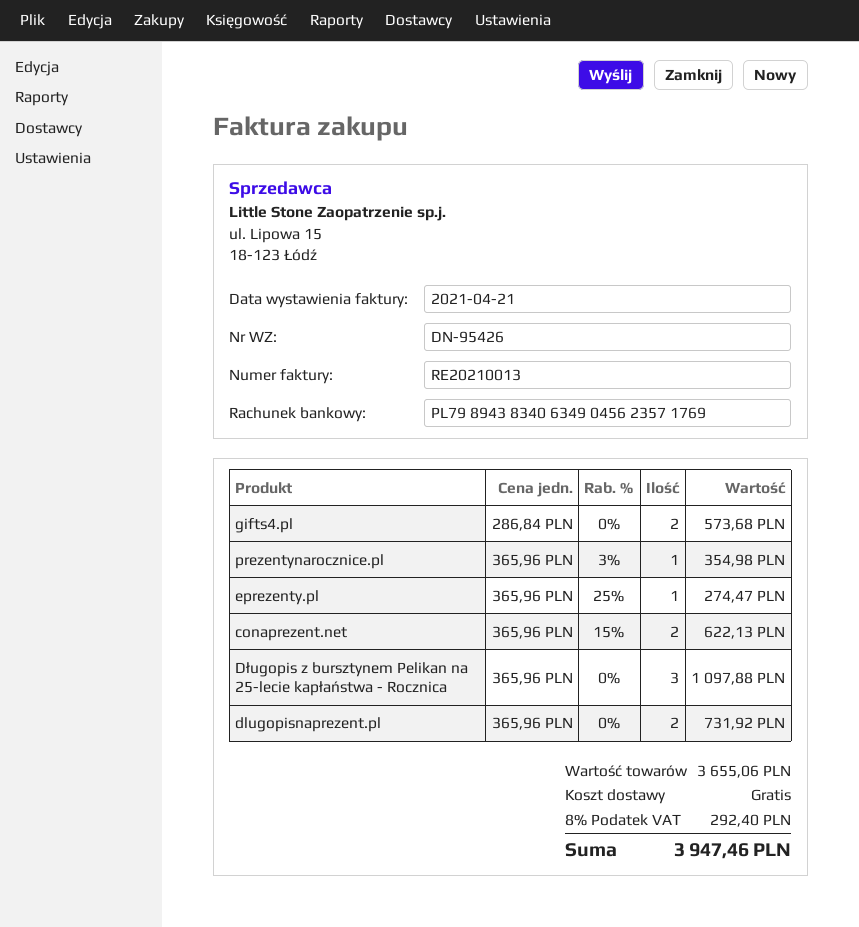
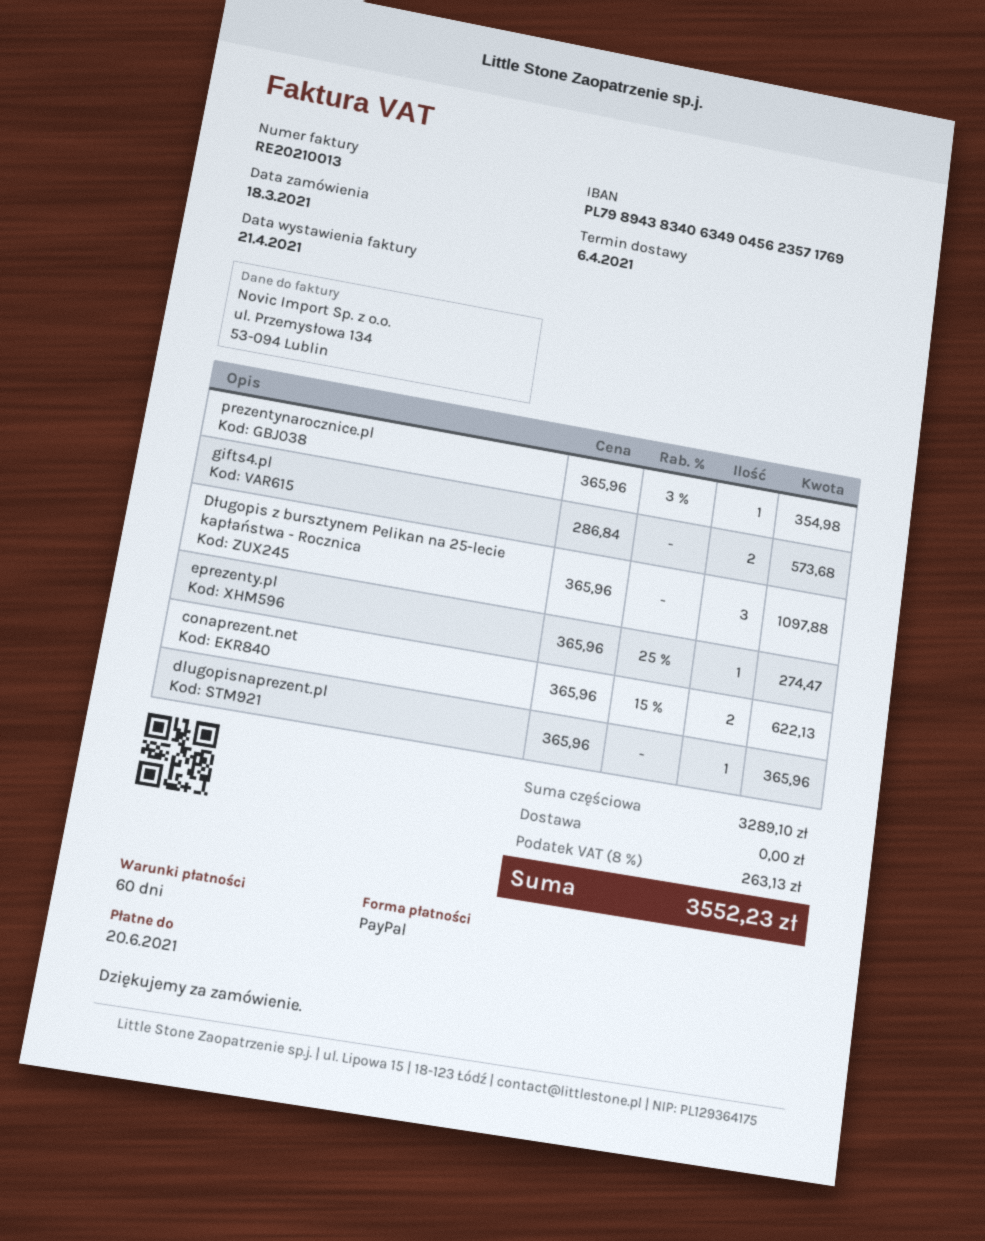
dlugopisnaprezent.pl: 2 x 365.96 = 731.92 -> 1 x 365.96 = 365.96
subtotal: 3655.06 -> 3289.10
tax: 8% = 292.40 -> 8% = 263.13
total: 3947.46 -> 3552.23

